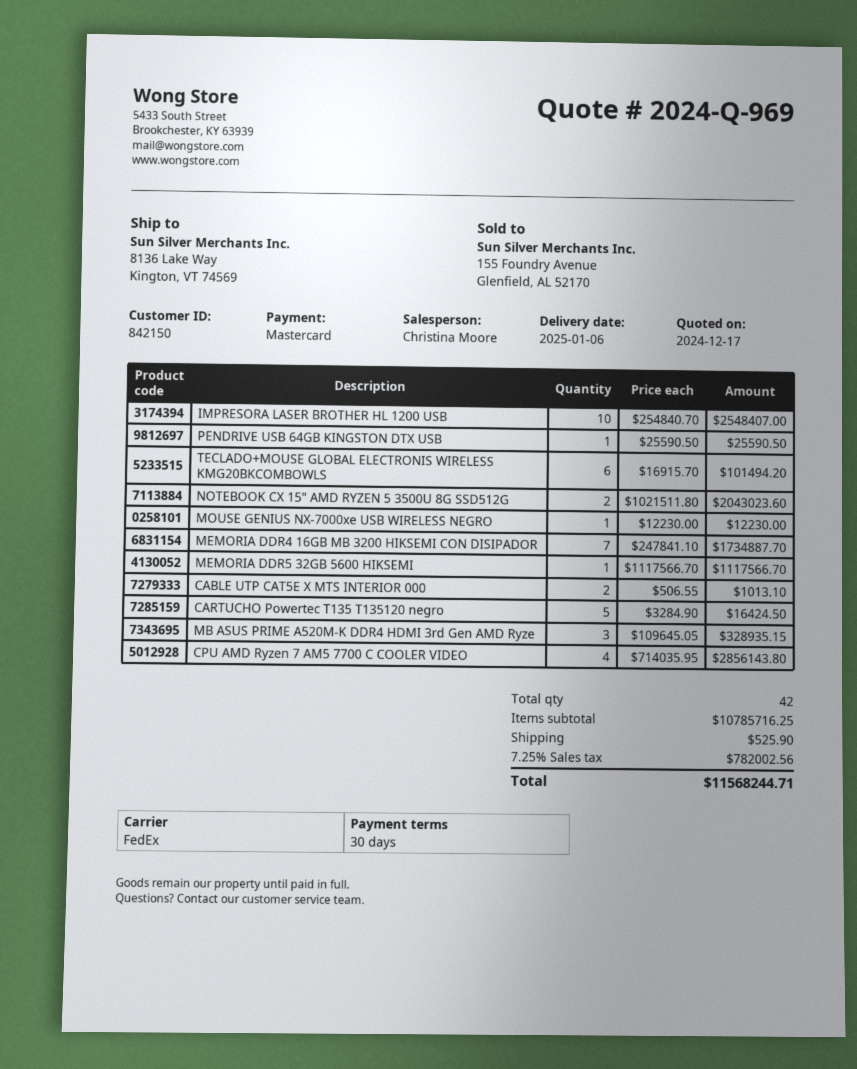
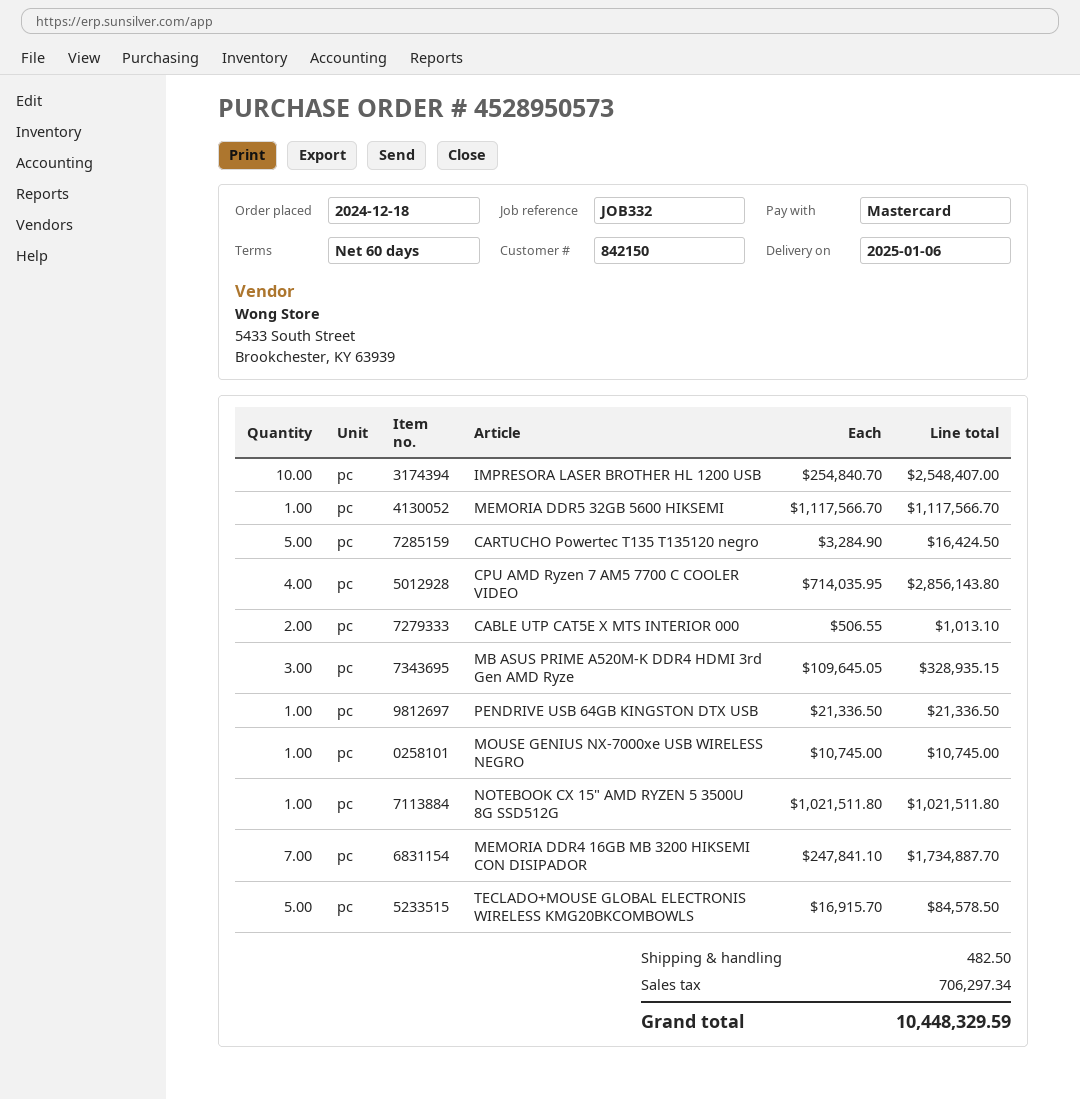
payment terms: 30 days -> 60 days
PENDRIVE USB 64GB KINGSTON DTX USB: 1 x 25590.50 = 25590.50 -> 1 x 21336.50 = 21336.50
TECLADO+MOUSE GLOBAL ELECTRONIS WIRELESS KMG20BKCOMBOWLS: 6 x 16915.70 = 101494.20 -> 5 x 16915.70 = 84578.50
NOTEBOOK CX 15" AMD RYZEN 5 3500U 8G SSD512G: 2 x 1021511.80 = 2043023.60 -> 1 x 1021511.80 = 1021511.80
MOUSE GENIUS NX-7000xe USB WIRELESS NEGRO: 1 x 12230.00 = 12230.00 -> 1 x 10745.00 = 10745.00
shipping: 525.90 -> 482.50
tax: 782002.56 -> 706297.34
total: 11568244.71 -> 10448329.59

